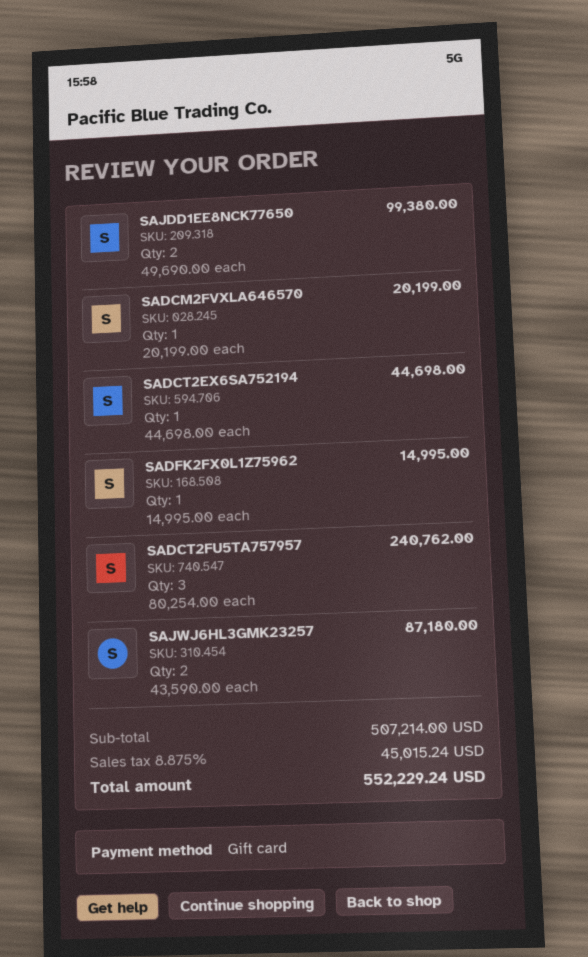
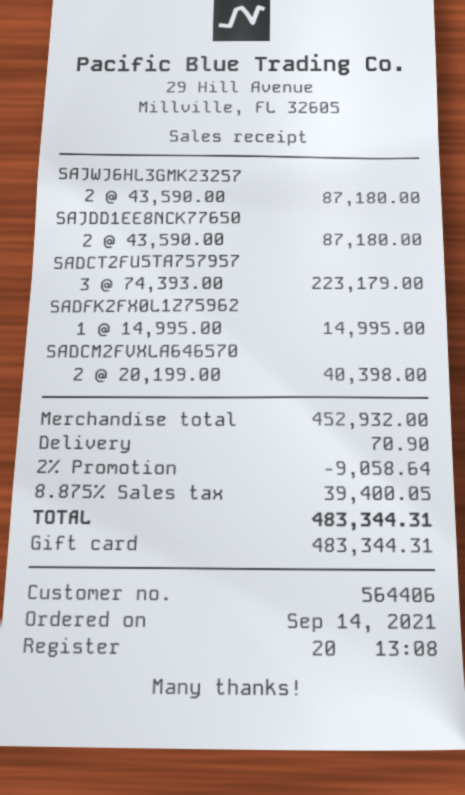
SAJDD1EE8NCK77650: 2 x 49690.00 = 99380.00 -> 2 x 43590.00 = 87180.00
SADCM2FVXLA646570: 1 x 20199.00 = 20199.00 -> 2 x 20199.00 = 40398.00
SADCT2EX6SA752194: 1 x 44698.00 = 44698.00 -> none
SADCT2FU5TA757957: 3 x 80254.00 = 240762.00 -> 3 x 74393.00 = 223179.00
subtotal: 507214.00 -> 452932.00
discount: none -> 2% = 9058.64
shipping: none -> 70.90
tax: 8.875% = 45015.24 -> 8.875% = 39400.05
total: 552229.24 -> 483344.31

